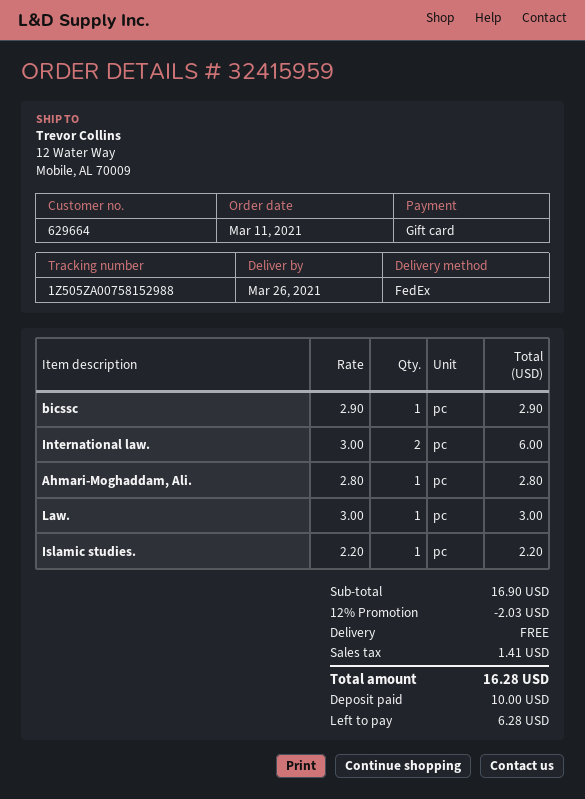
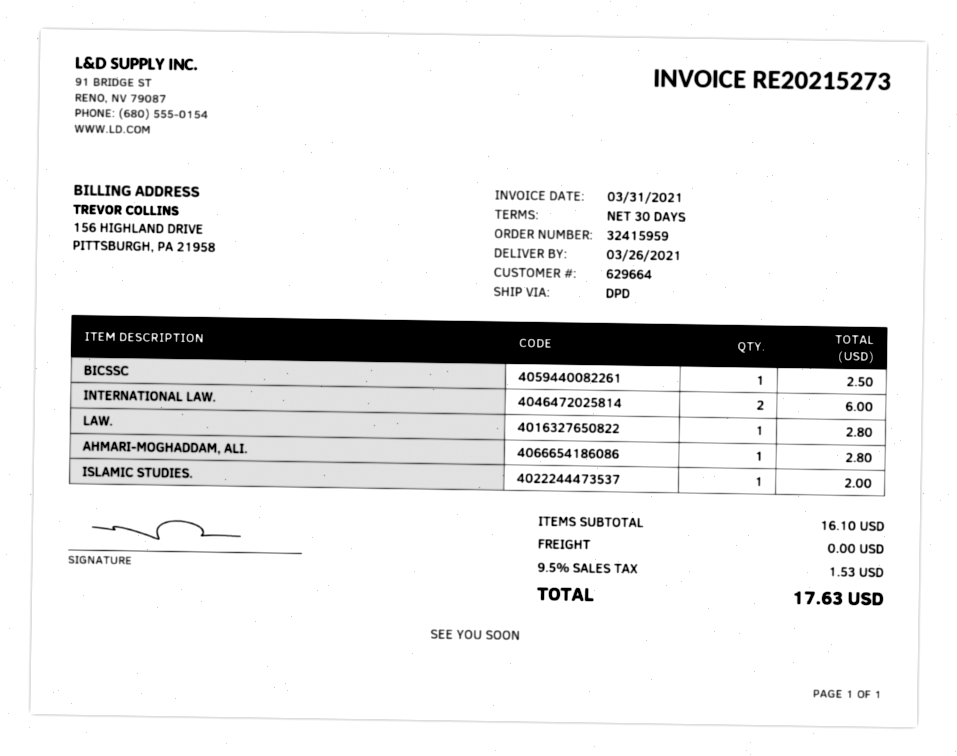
shipping method: FedEx -> DPD
bicssc: 1 for 2.90 -> 1 for 2.50
Law.: 1 for 3.00 -> 1 for 2.80
Islamic studies.: 1 for 2.20 -> 1 for 2.00
subtotal: 16.90 -> 16.10
discount: 12% = 2.03 -> none
tax: 1.41 -> 1.53
total: 16.28 -> 17.63

